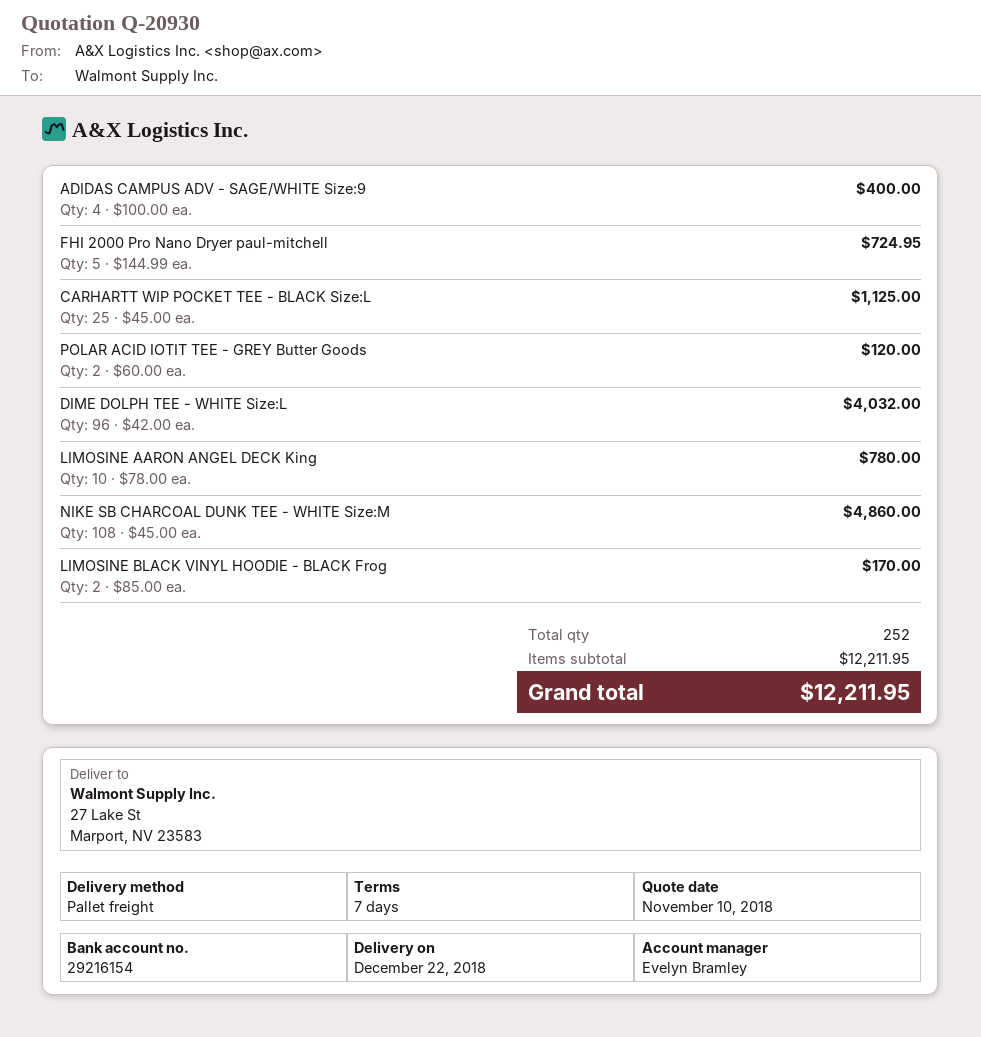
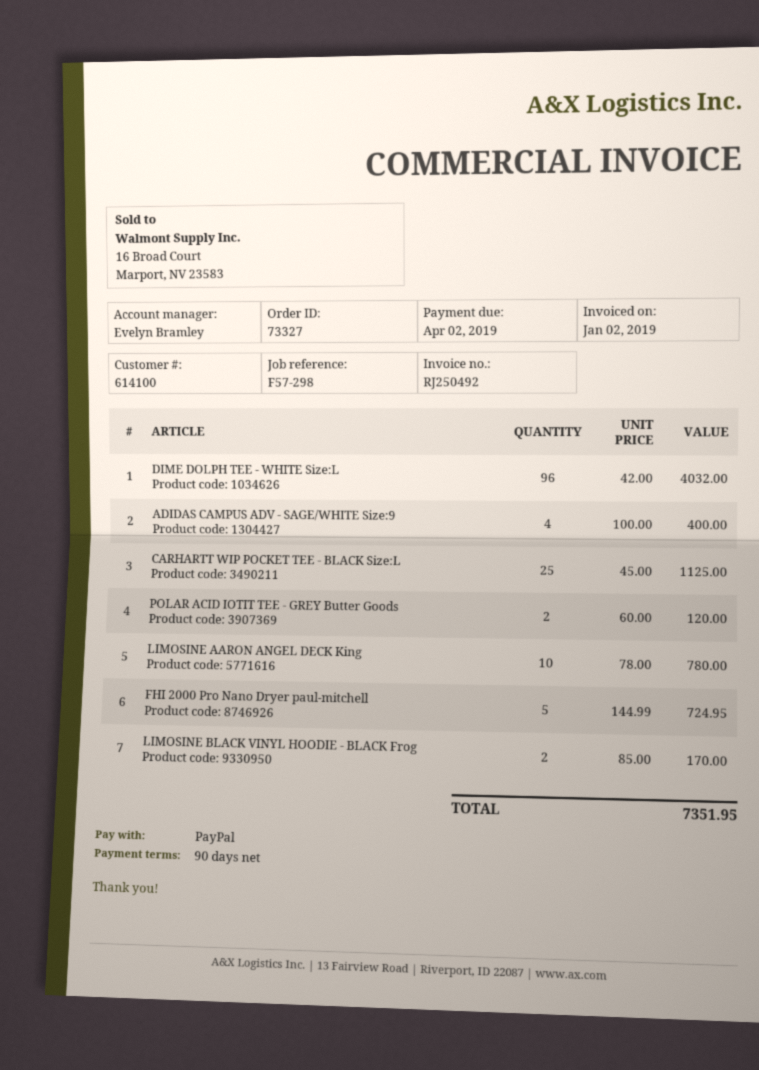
payment terms: 7 days -> 90 days
NIKE SB CHARCOAL DUNK TEE - WHITE Size:M: 108 x 45.00 = 4860.00 -> none
total: 12211.95 -> 7351.95

